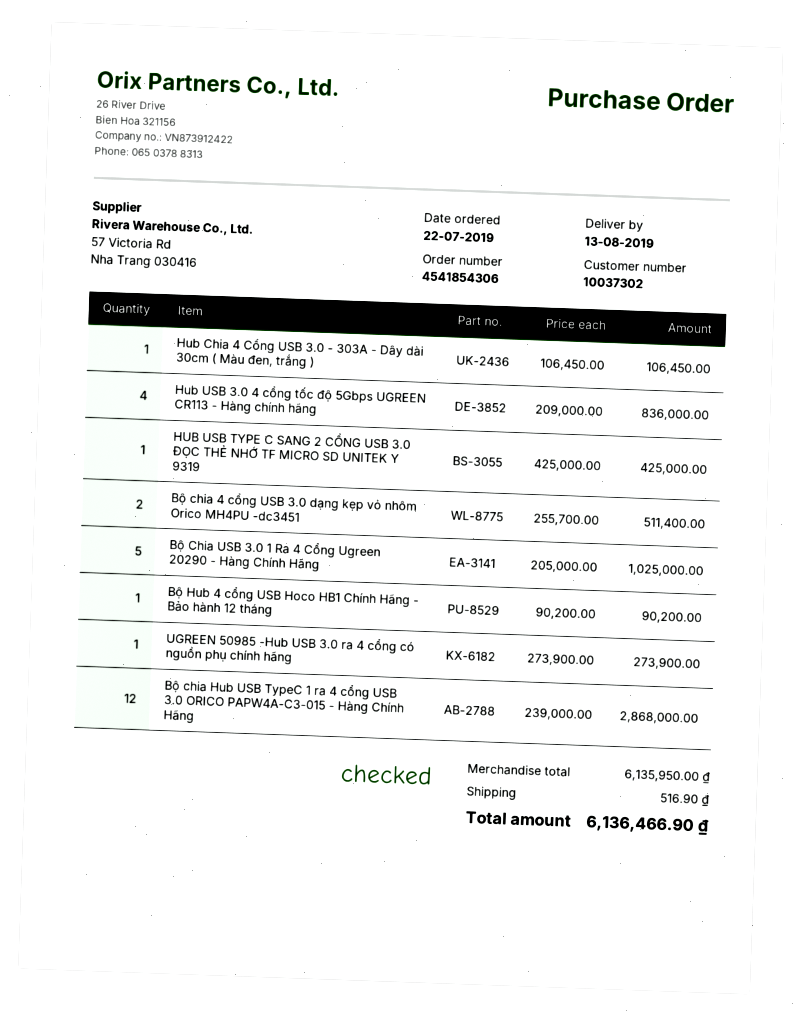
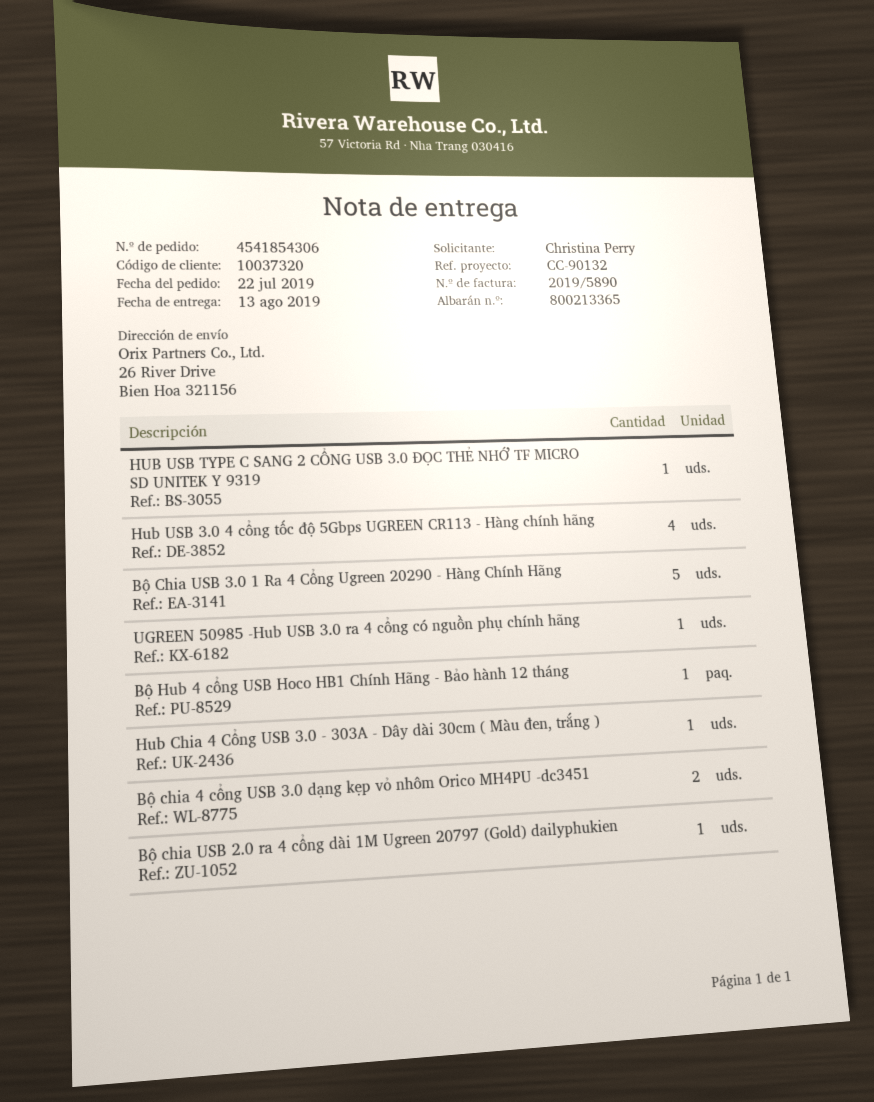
customer number: 10037302 -> 10037320
Bộ chia Hub USB TypeC 1 ra 4 cổng USB 3.0 ORICO PAPW4A-C3-015 - Hàng Chính Hãng: 12 -> none
Bộ chia USB 2.0 ra 4 cổng dài 1M Ugreen 20797 (Gold) dailyphukien: none -> 1

